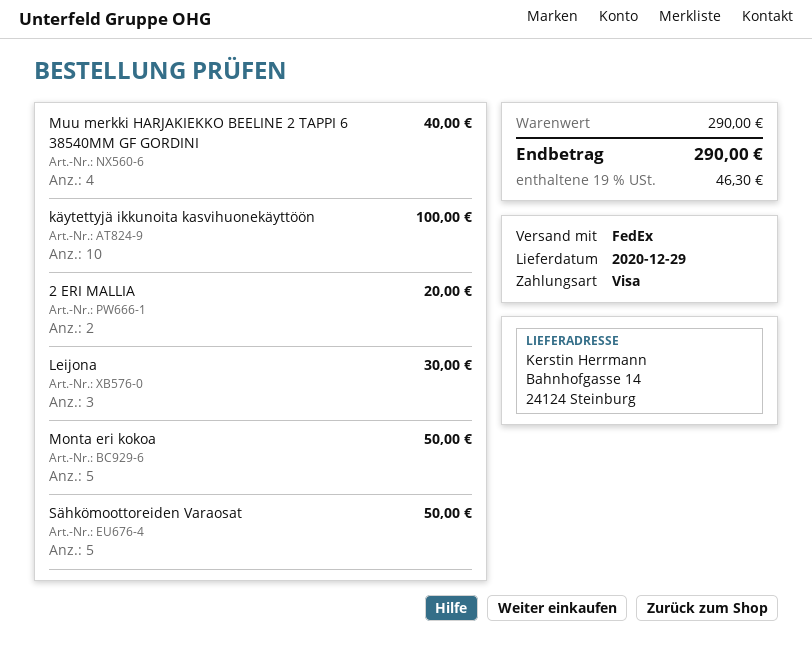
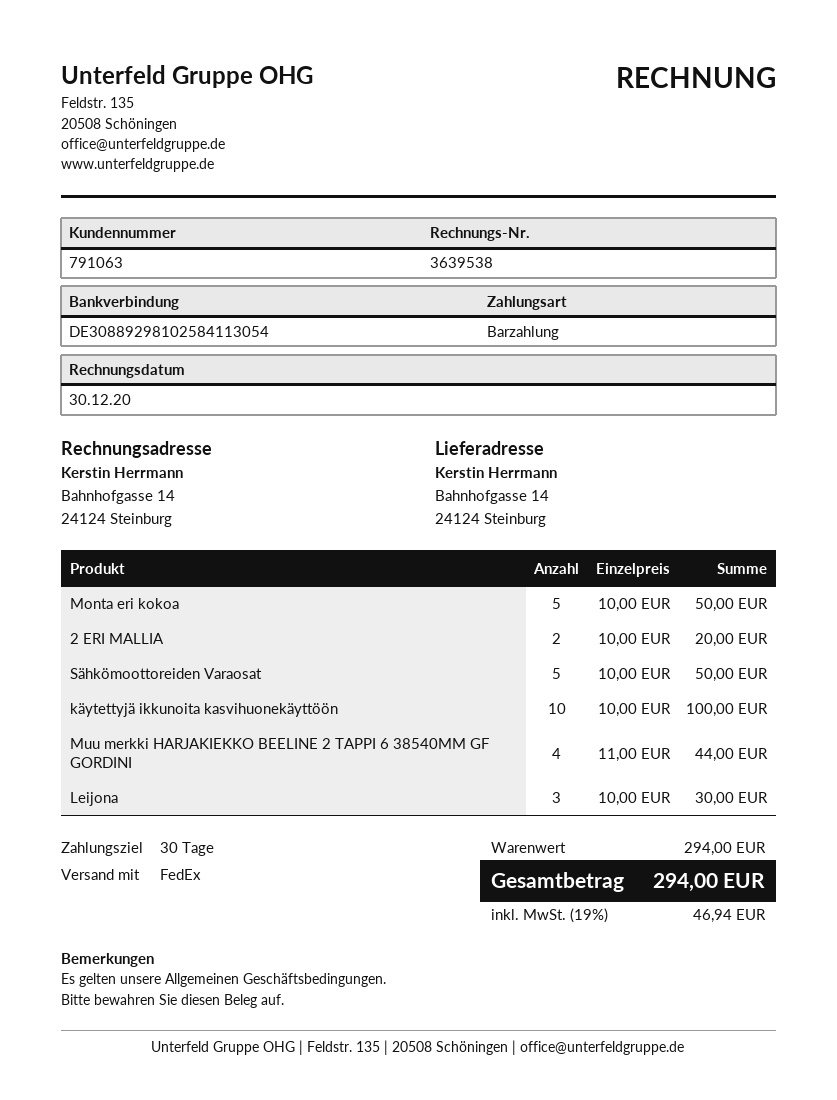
payment method: Visa -> cash
Muu merkki HARJAKIEKKO BEELINE 2 TAPPI 6 38540MM GF GORDINI: 4 for 40.00 -> 4 for 44.00
subtotal: 290.00 -> 294.00
tax: 19% = 46.30 -> 19% = 46.94
total: 290.00 -> 294.00

